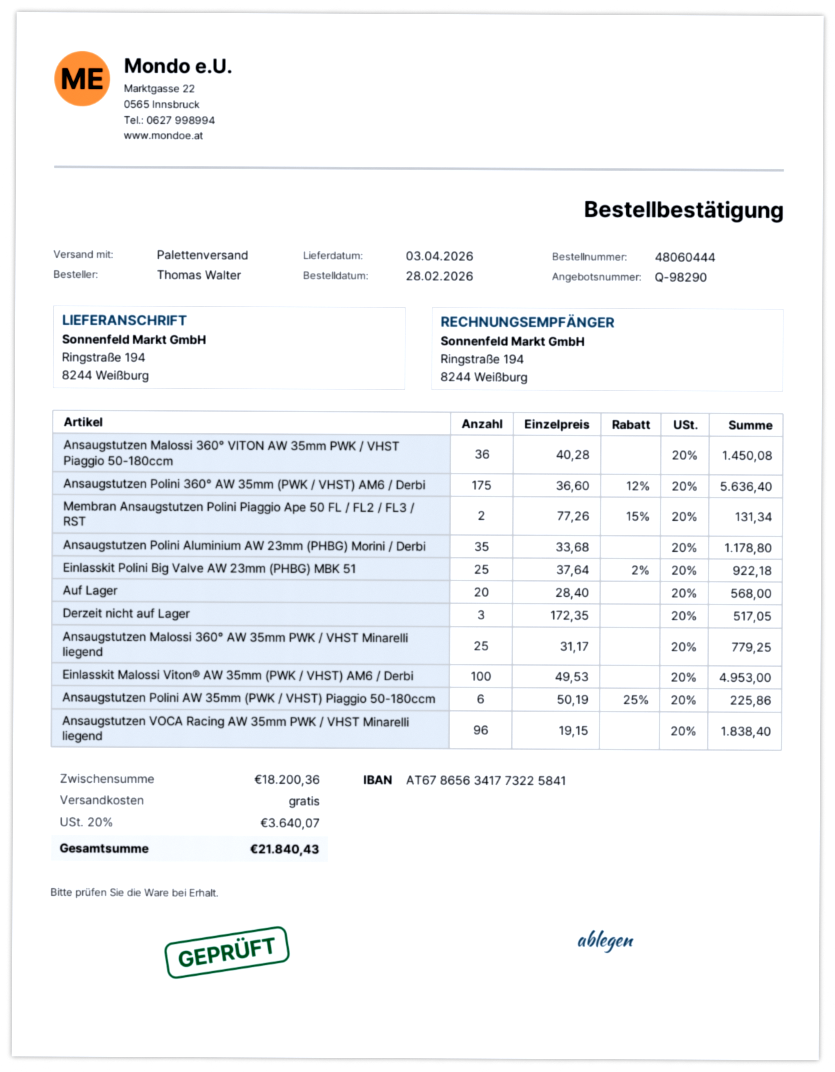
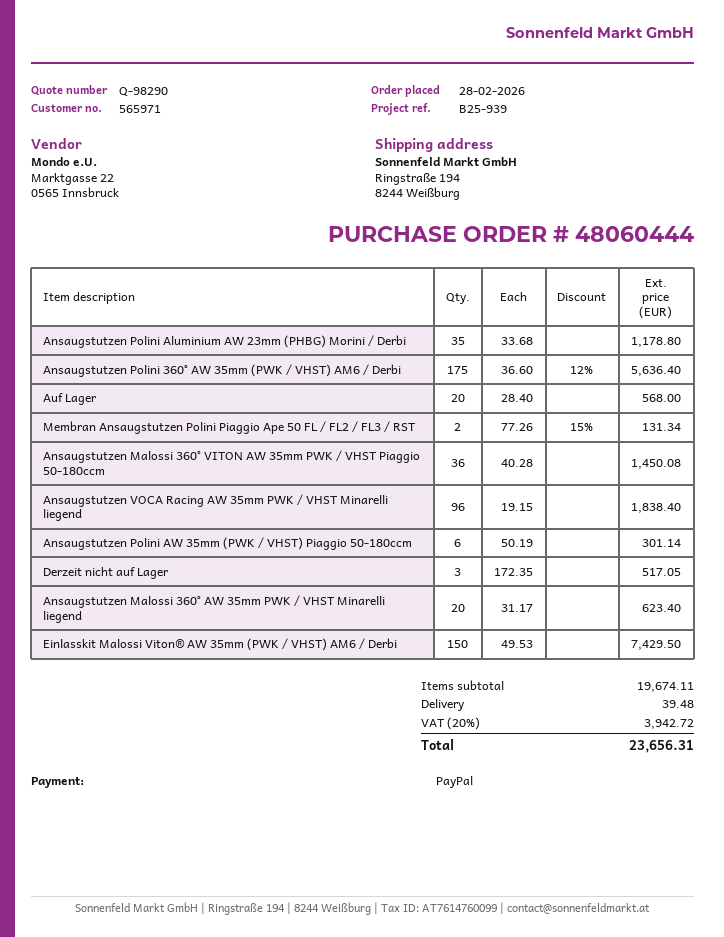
Einlasskit Polini Big Valve AW 23mm (PHBG) MBK 51: 25 x 37.64 - 2% = 922.18 -> none
Ansaugstutzen Malossi 360° AW 35mm PWK / VHST Minarelli liegend: 25 x 31.17 = 779.25 -> 20 x 31.17 = 623.40
Einlasskit Malossi Viton® AW 35mm (PWK / VHST) AM6 / Derbi: 100 x 49.53 = 4953.00 -> 150 x 49.53 = 7429.50
Ansaugstutzen Polini AW 35mm (PWK / VHST) Piaggio 50-180ccm: 6 x 50.19 - 25% = 225.86 -> 6 x 50.19 = 301.14
subtotal: 18200.36 -> 19674.11
shipping: 0.00 -> 39.48
tax: 20% = 3640.07 -> 20% = 3942.72
total: 21840.43 -> 23656.31

